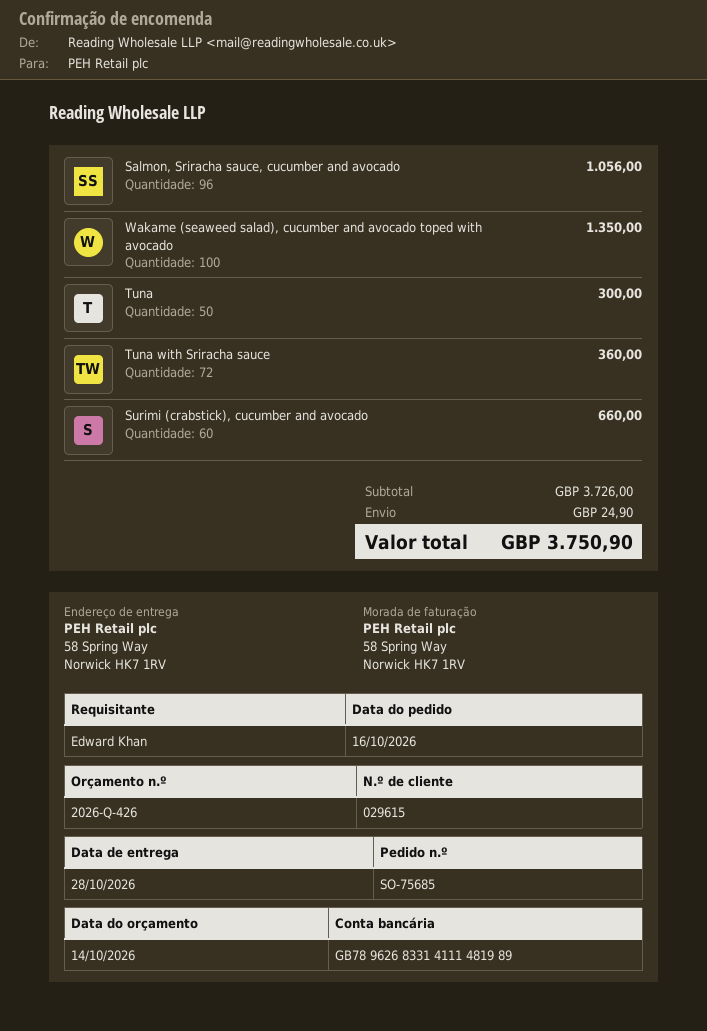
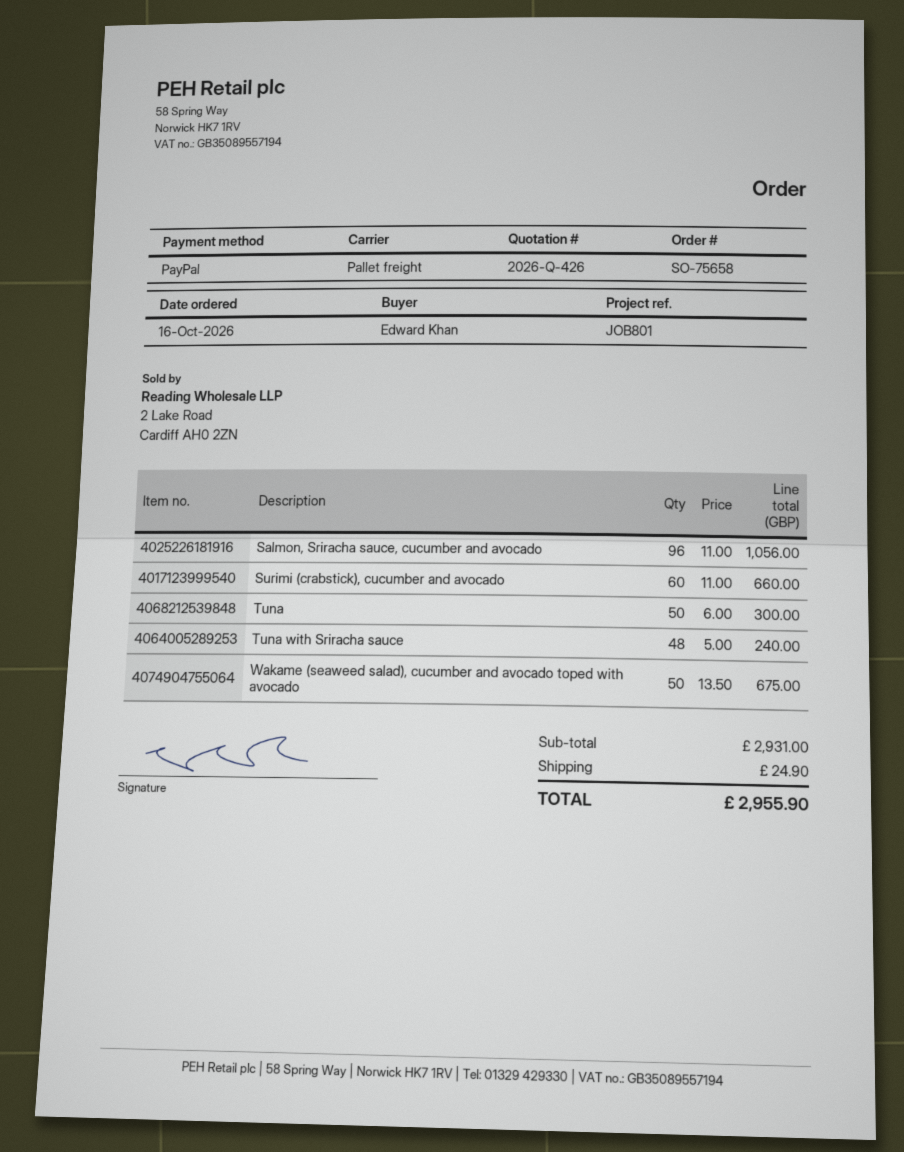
order number: SO-75685 -> SO-75658
Wakame (seaweed salad), cucumber and avocado toped with avocado: 100 for 1350.00 -> 50 for 675.00
Tuna with Sriracha sauce: 72 for 360.00 -> 48 for 240.00
subtotal: 3726.00 -> 2931.00
total: 3750.90 -> 2955.90

